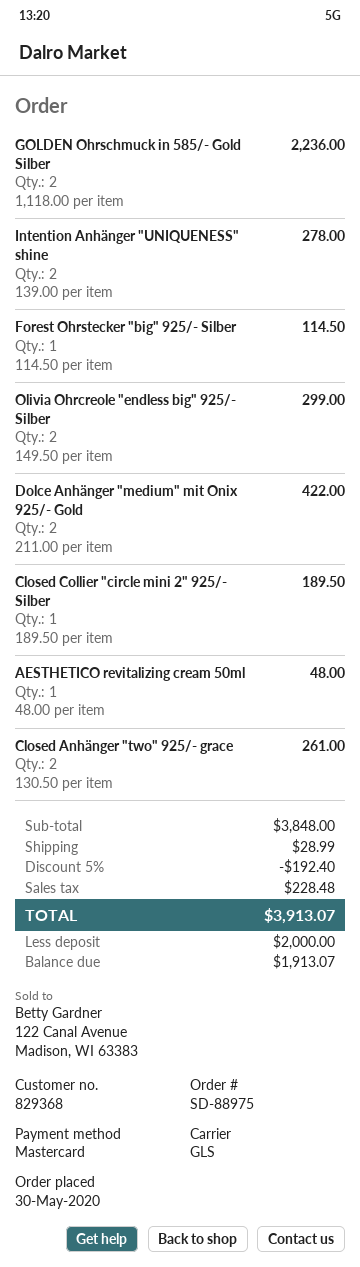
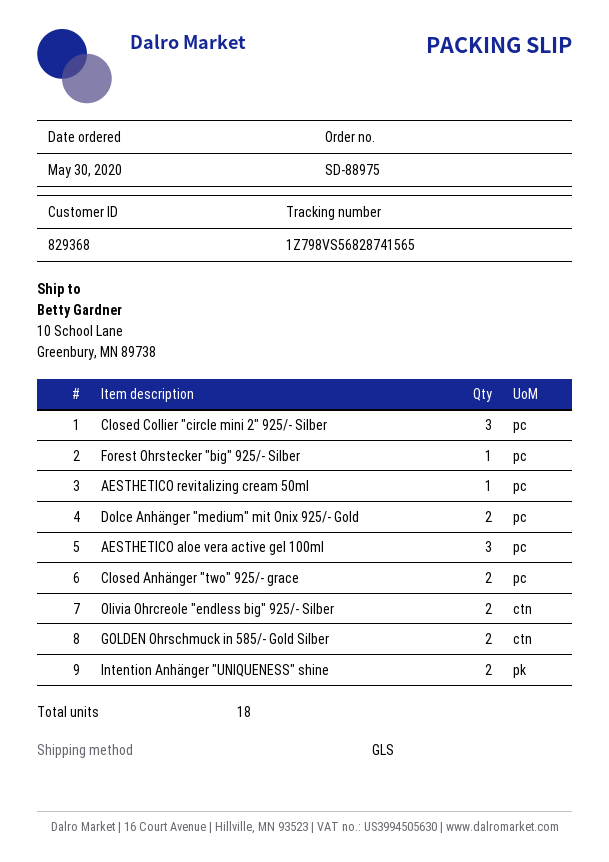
Closed Collier "circle mini 2" 925/- Silber: 1 -> 3
AESTHETICO aloe vera active gel 100ml: none -> 3

